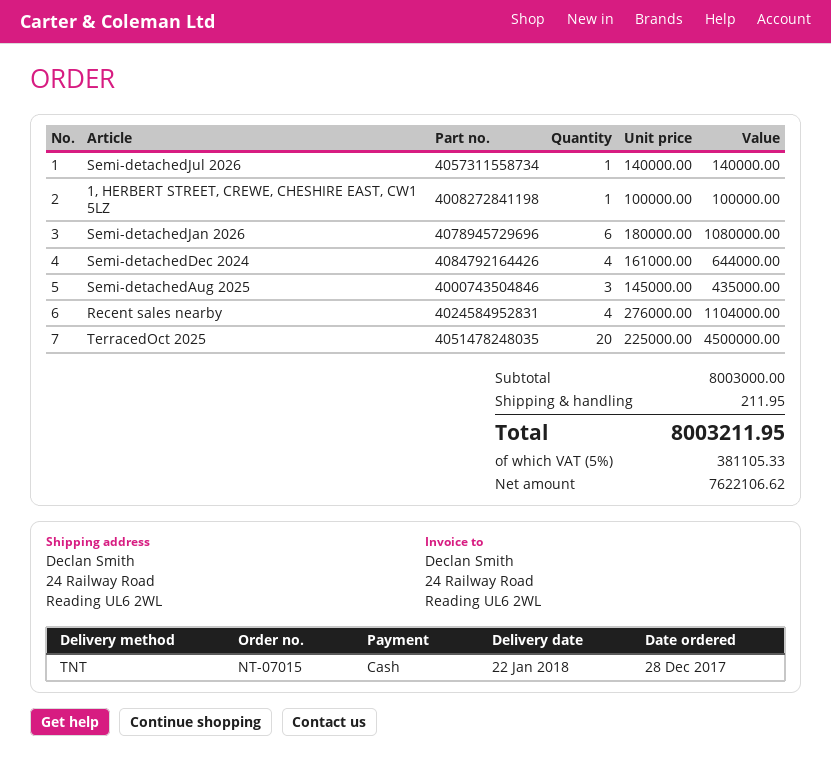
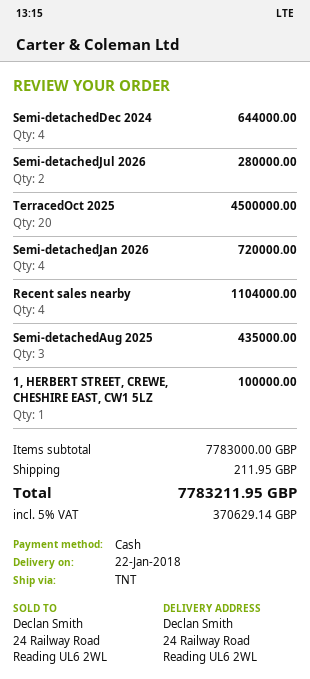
Semi-detachedJul 2026: 1 for 140000.00 -> 2 for 280000.00
Semi-detachedJan 2026: 6 for 1080000.00 -> 4 for 720000.00
subtotal: 8003000.00 -> 7783000.00
tax: 5% = 381105.33 -> 5% = 370629.14
total: 8003211.95 -> 7783211.95

